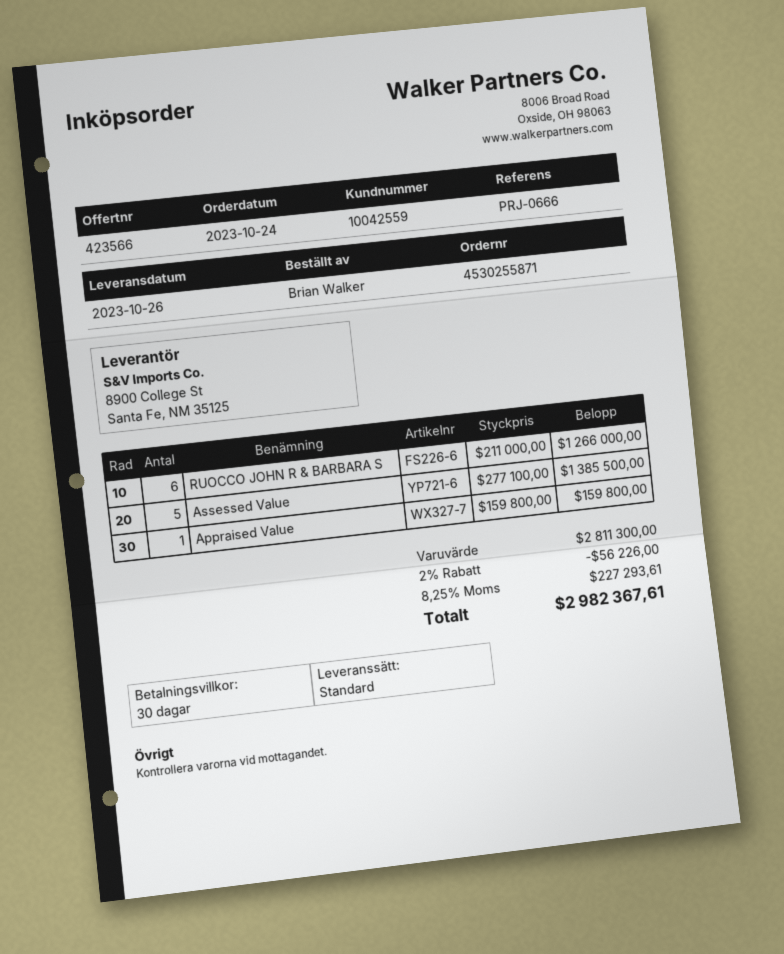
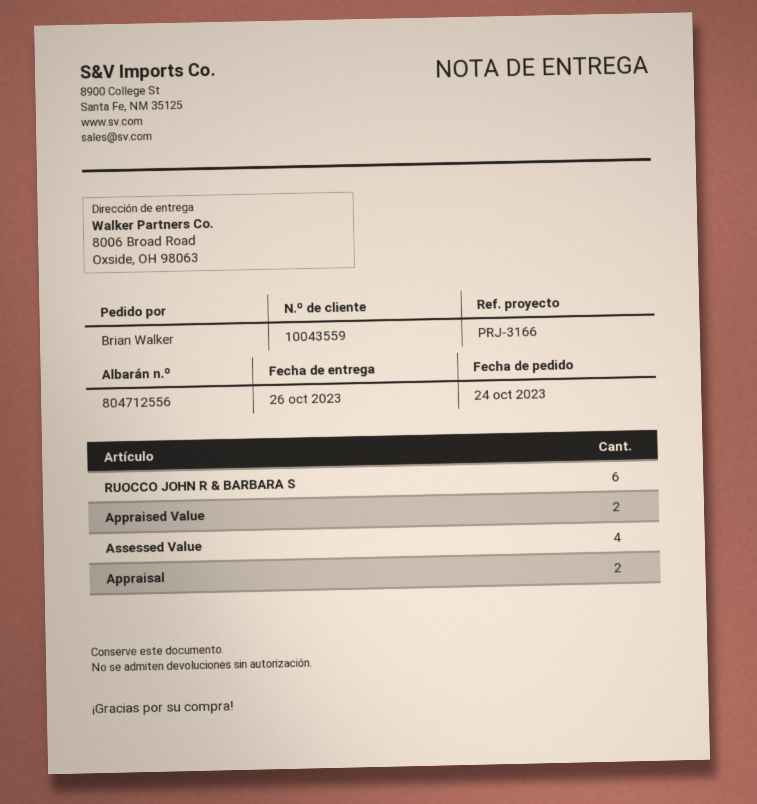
customer number: 10042559 -> 10043559
reference: PRJ-0666 -> PRJ-3166
Assessed Value: 5 -> 4
Appraised Value: 1 -> 2
Appraisal: none -> 2

